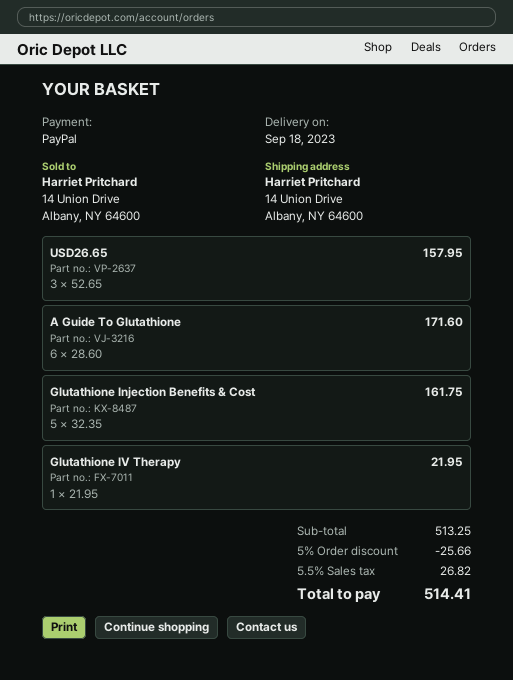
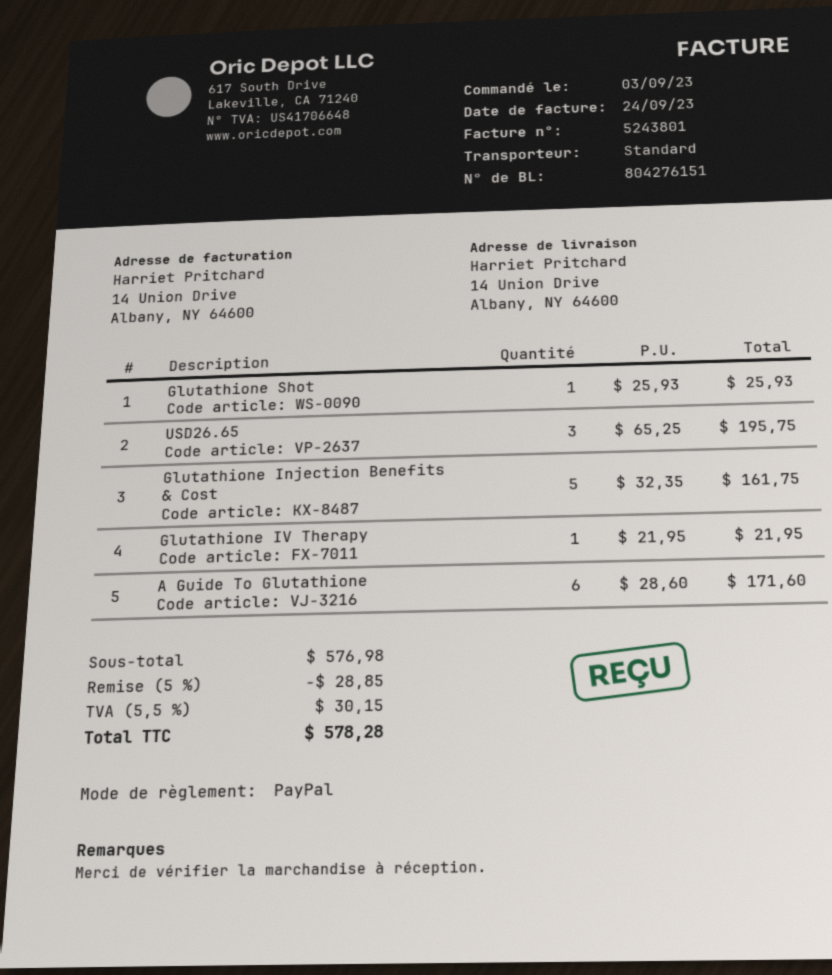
USD26.65: 3 x 52.65 = 157.95 -> 3 x 65.25 = 195.75
Glutathione Shot: none -> 1 x 25.93 = 25.93
subtotal: 513.25 -> 576.98
discount: 5% = 25.66 -> 5% = 28.85
tax: 5.5% = 26.82 -> 5.5% = 30.15
total: 514.41 -> 578.28

